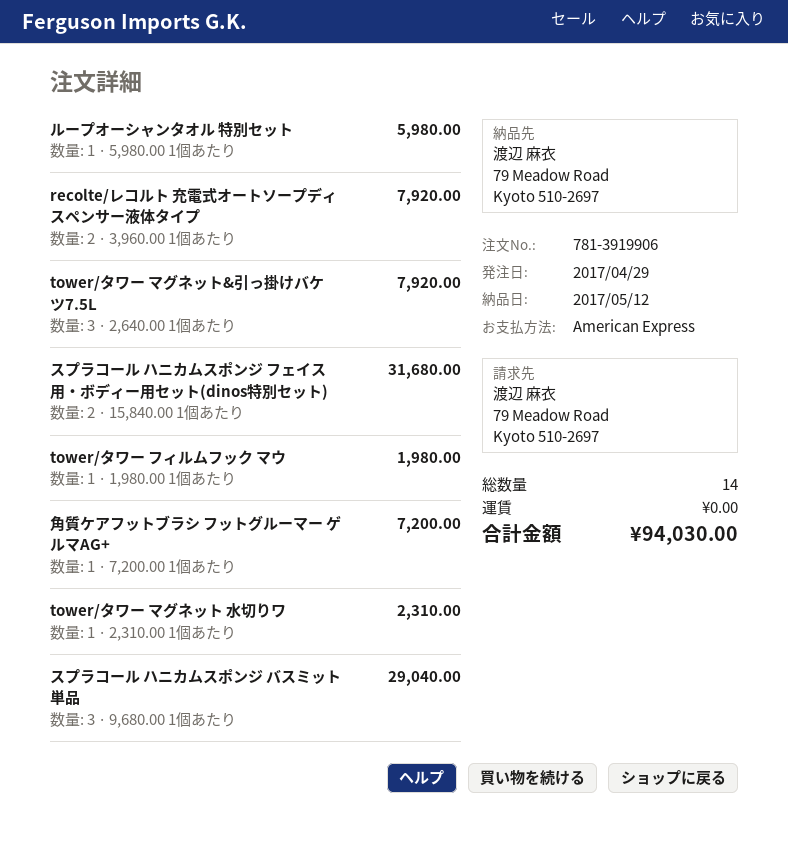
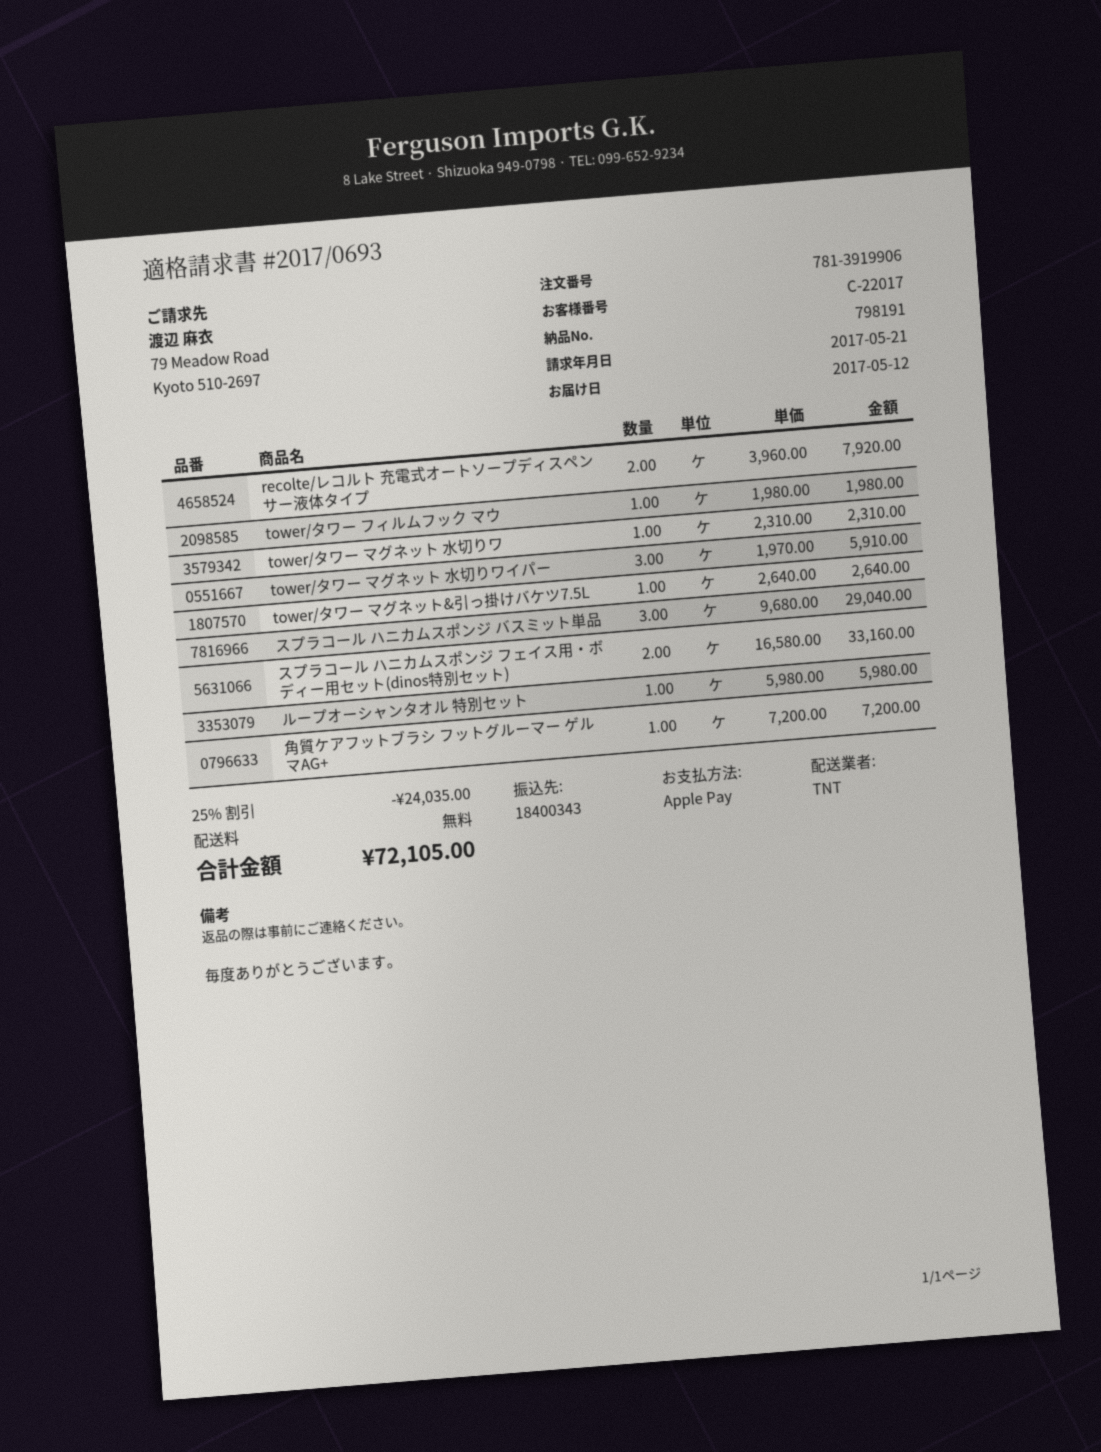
payment method: American Express -> Apple Pay
tower/タワー マグネット&引っ掛けバケツ7.5L: 3 x 2640.00 = 7920.00 -> 1 x 2640.00 = 2640.00
スプラコール ハニカムスポンジ フェイス用・ボディー用セット(dinos特別セット): 2 x 15840.00 = 31680.00 -> 2 x 16580.00 = 33160.00
tower/タワー マグネット 水切りワイパー: none -> 3 x 1970.00 = 5910.00
discount: none -> 25% = 24035.00
total: 94030.00 -> 72105.00

